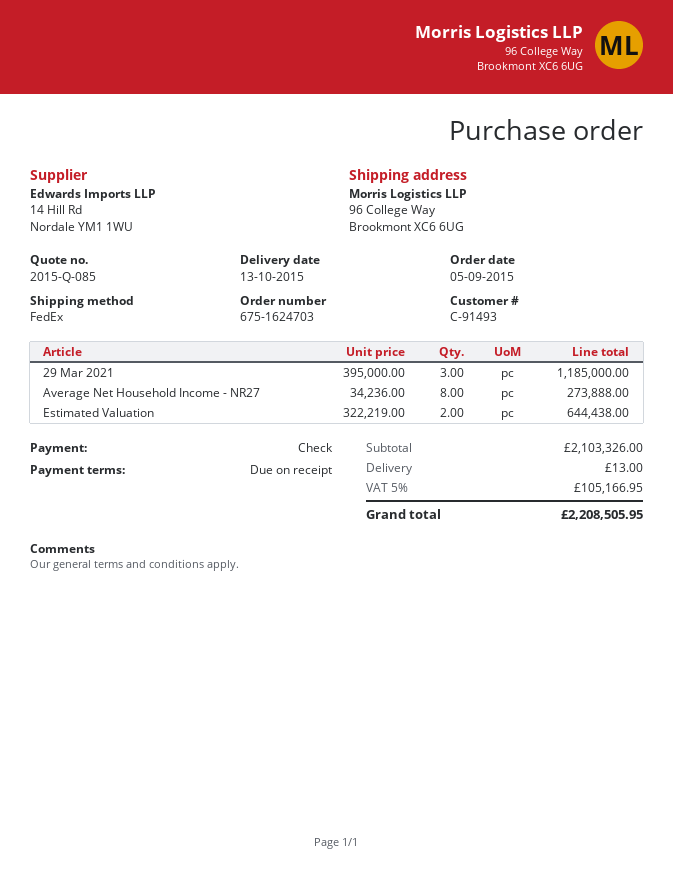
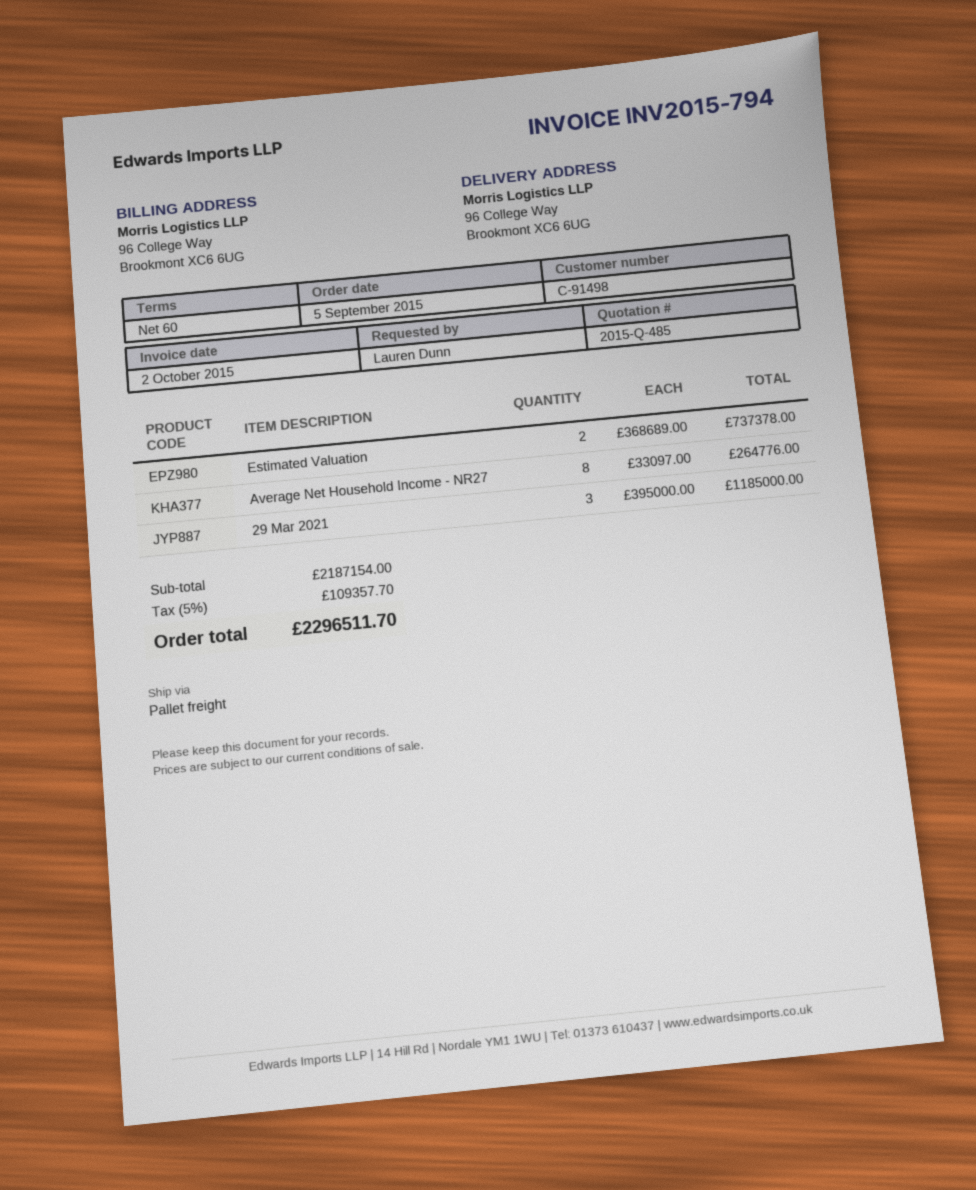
quote number: 2015-Q-085 -> 2015-Q-485
payment terms: on receipt -> 60 days
customer number: C-91493 -> C-91498
shipping method: FedEx -> pallet freight
Average Net Household Income - NR27: 8 x 34236.00 = 273888.00 -> 8 x 33097.00 = 264776.00
Estimated Valuation: 2 x 322219.00 = 644438.00 -> 2 x 368689.00 = 737378.00
subtotal: 2103326.00 -> 2187154.00
shipping: 13.00 -> none
tax: 5% = 105166.95 -> 5% = 109357.70
total: 2208505.95 -> 2296511.70

